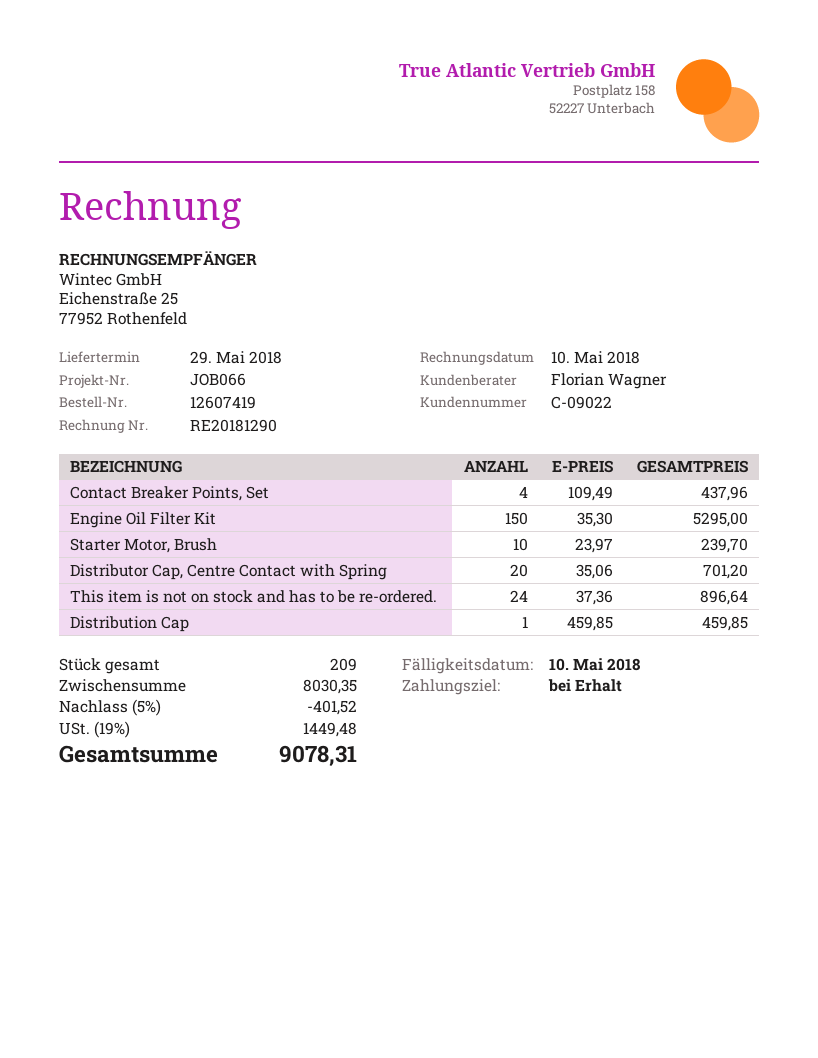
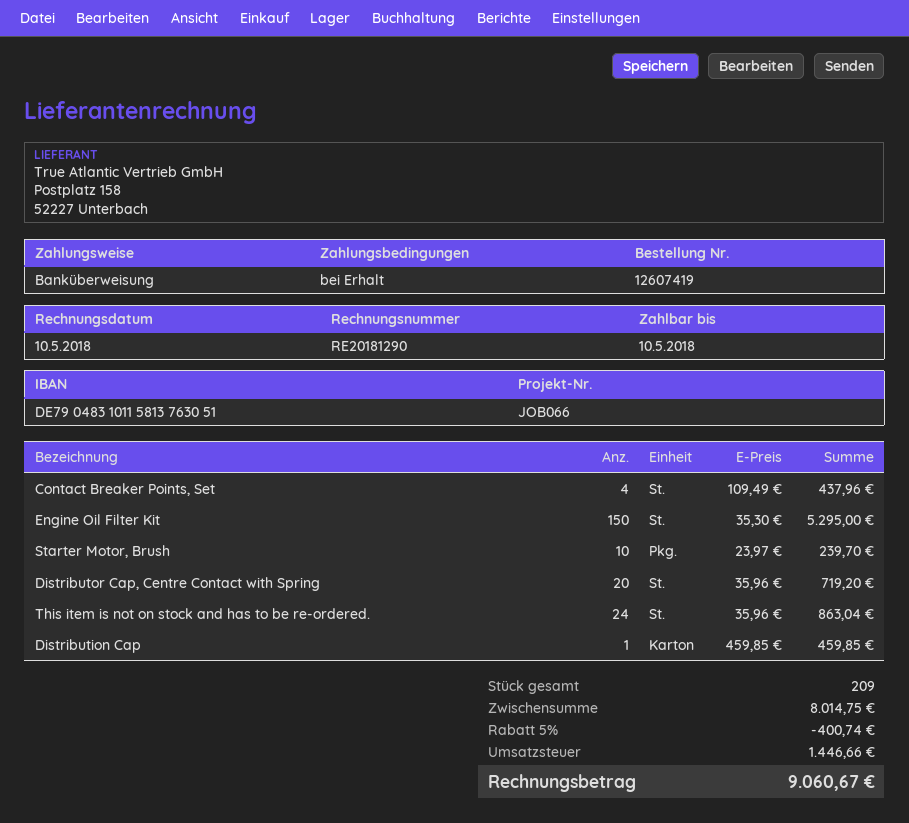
Distributor Cap, Centre Contact with Spring: 20 x 35.06 = 701.20 -> 20 x 35.96 = 719.20
This item is not on stock and has to be re-ordered.: 24 x 37.36 = 896.64 -> 24 x 35.96 = 863.04
subtotal: 8030.35 -> 8014.75
discount: 5% = 401.52 -> 5% = 400.74
tax: 1449.48 -> 1446.66
total: 9078.31 -> 9060.67

